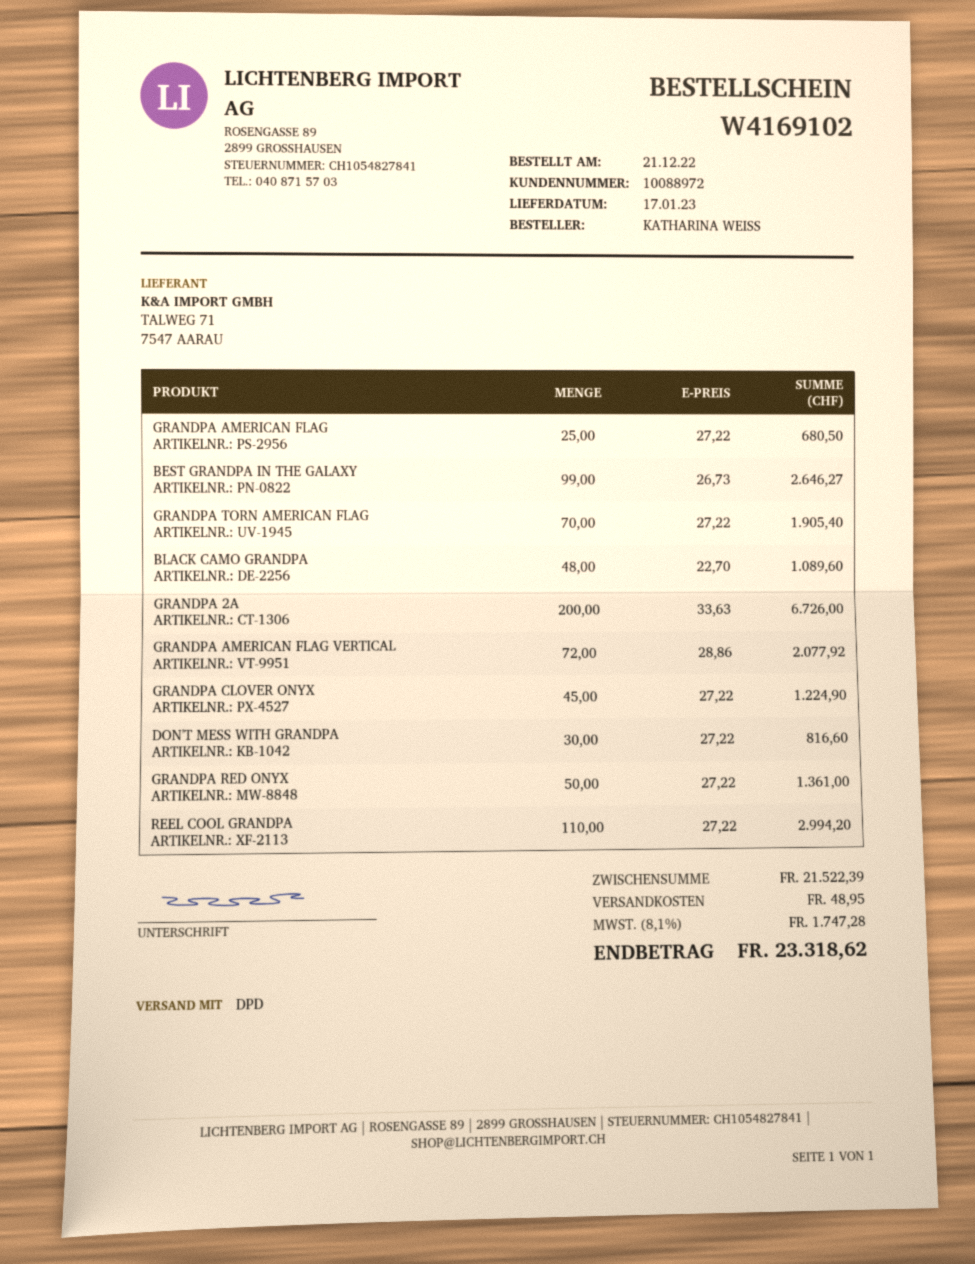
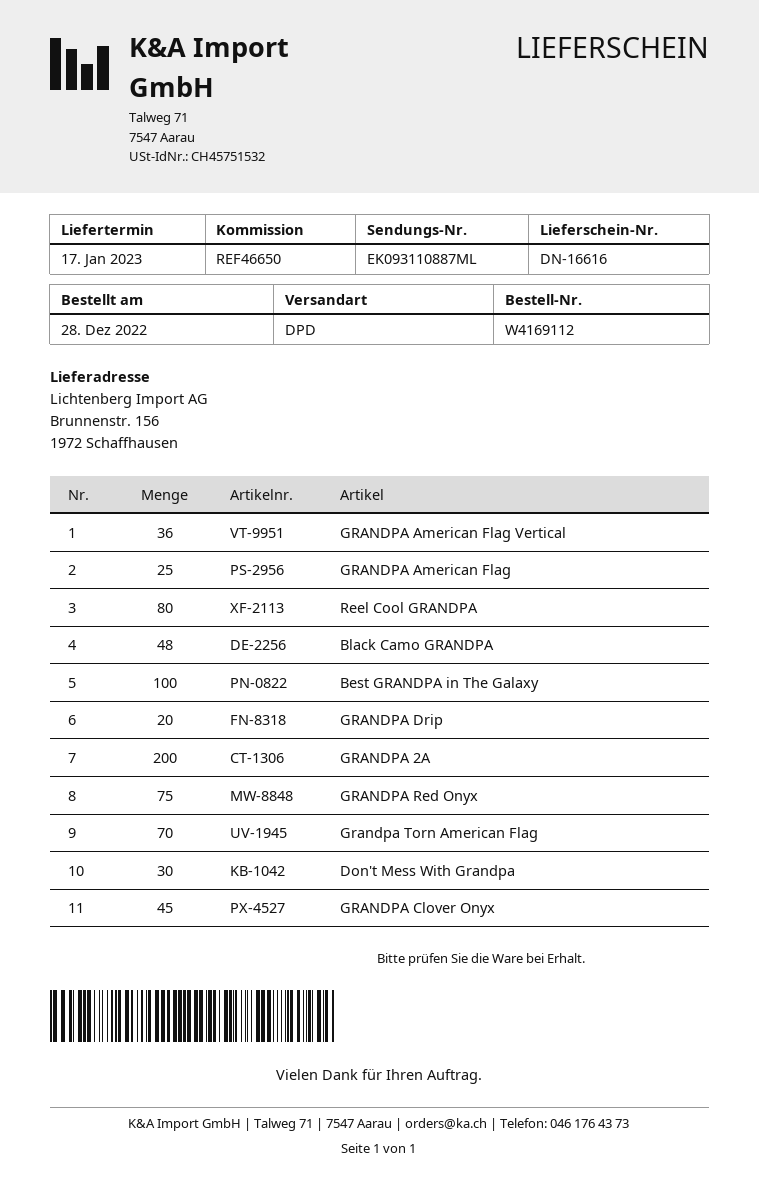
order number: W4169102 -> W4169112
order date: 2022-12-21 -> 2022-12-28
BEST GRANDPA IN THE GALAXY: 99 -> 100
GRANDPA AMERICAN FLAG VERTICAL: 72 -> 36
GRANDPA RED ONYX: 50 -> 75
REEL COOL GRANDPA: 110 -> 80
GRANDPA Drip: none -> 20

